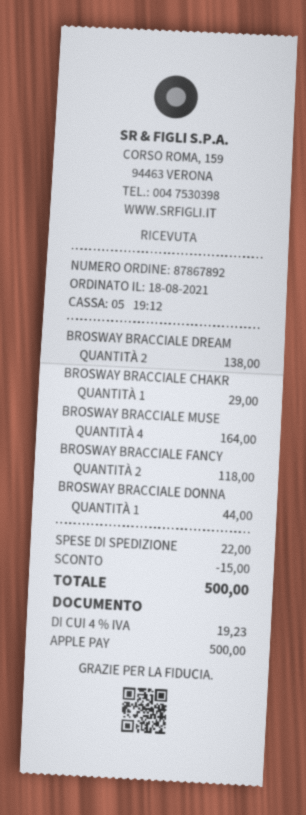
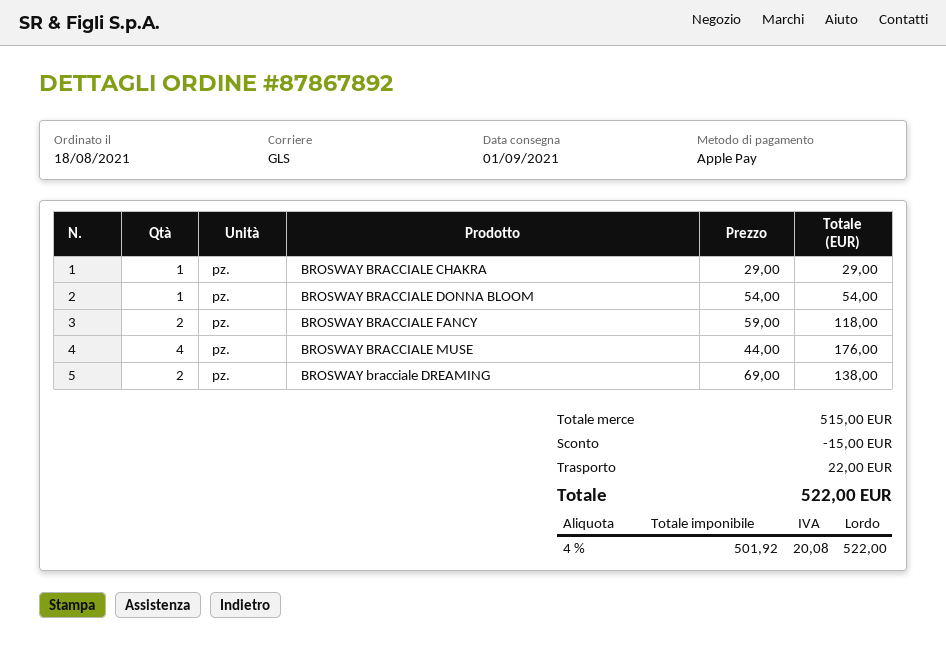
BROSWAY BRACCIALE MUSE: 4 for 164.00 -> 4 for 176.00
BROSWAY BRACCIALE DONNA: 1 for 44.00 -> 1 for 54.00
tax: 4% = 19.23 -> 4% = 20.08
total: 500.00 -> 522.00

